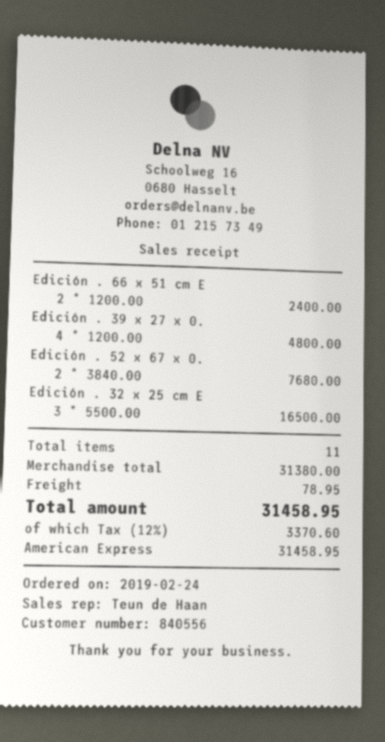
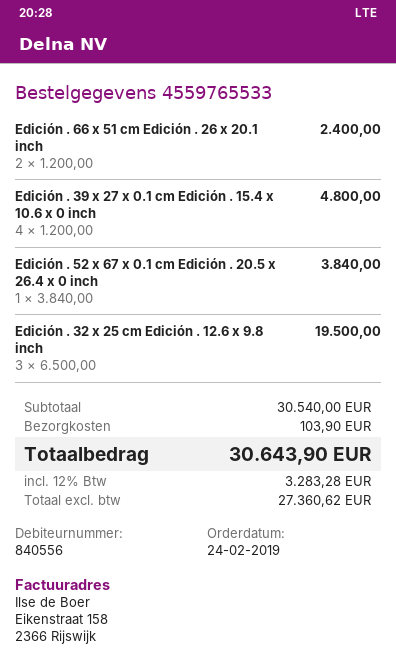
Edición . 52 x 67 x 0.: 2 x 3840.00 = 7680.00 -> 1 x 3840.00 = 3840.00
Edición . 32 x 25 cm E: 3 x 5500.00 = 16500.00 -> 3 x 6500.00 = 19500.00
subtotal: 31380.00 -> 30540.00
shipping: 78.95 -> 103.90
tax: 12% = 3370.60 -> 12% = 3283.28
total: 31458.95 -> 30643.90

